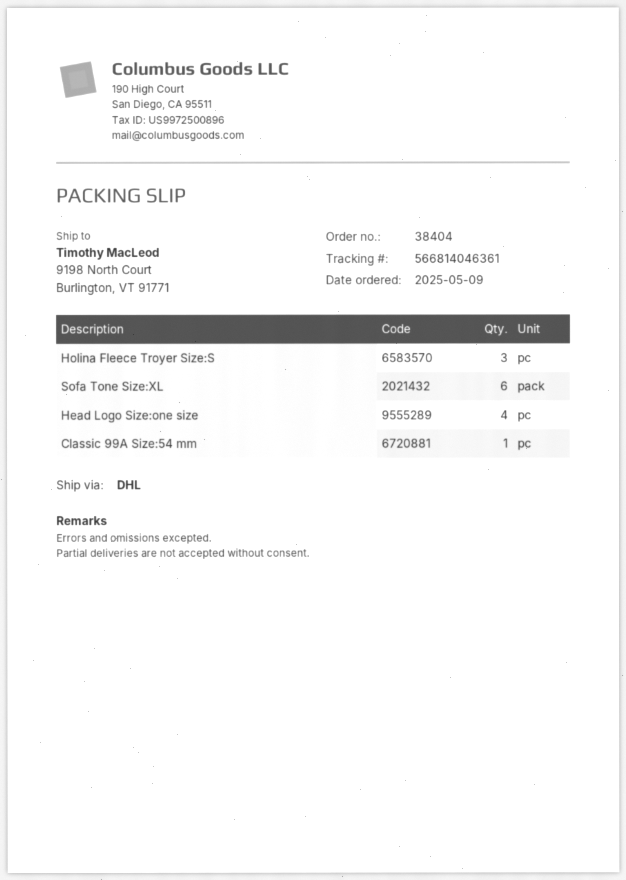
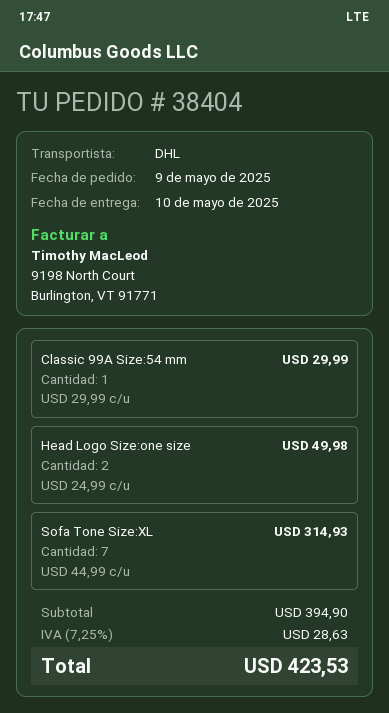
Holina Fleece Troyer Size:S: 3 -> none
Sofa Tone Size:XL: 6 -> 7
Head Logo Size:one size: 4 -> 2

